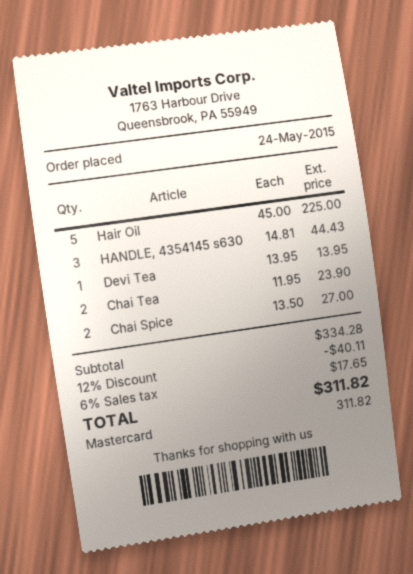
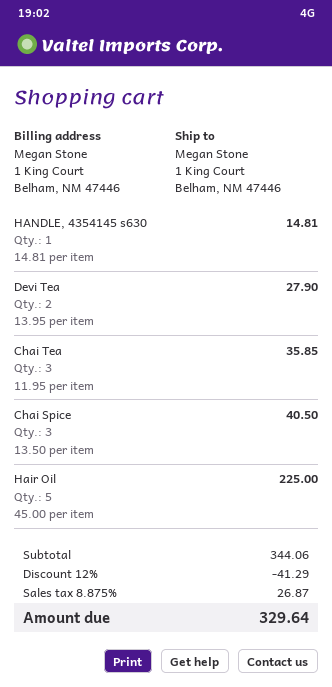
HANDLE, 4354145 s630: 3 x 14.81 = 44.43 -> 1 x 14.81 = 14.81
Devi Tea: 1 x 13.95 = 13.95 -> 2 x 13.95 = 27.90
Chai Tea: 2 x 11.95 = 23.90 -> 3 x 11.95 = 35.85
Chai Spice: 2 x 13.50 = 27.00 -> 3 x 13.50 = 40.50
subtotal: 334.28 -> 344.06
discount: 12% = 40.11 -> 12% = 41.29
tax: 6% = 17.65 -> 8.875% = 26.87
total: 311.82 -> 329.64

